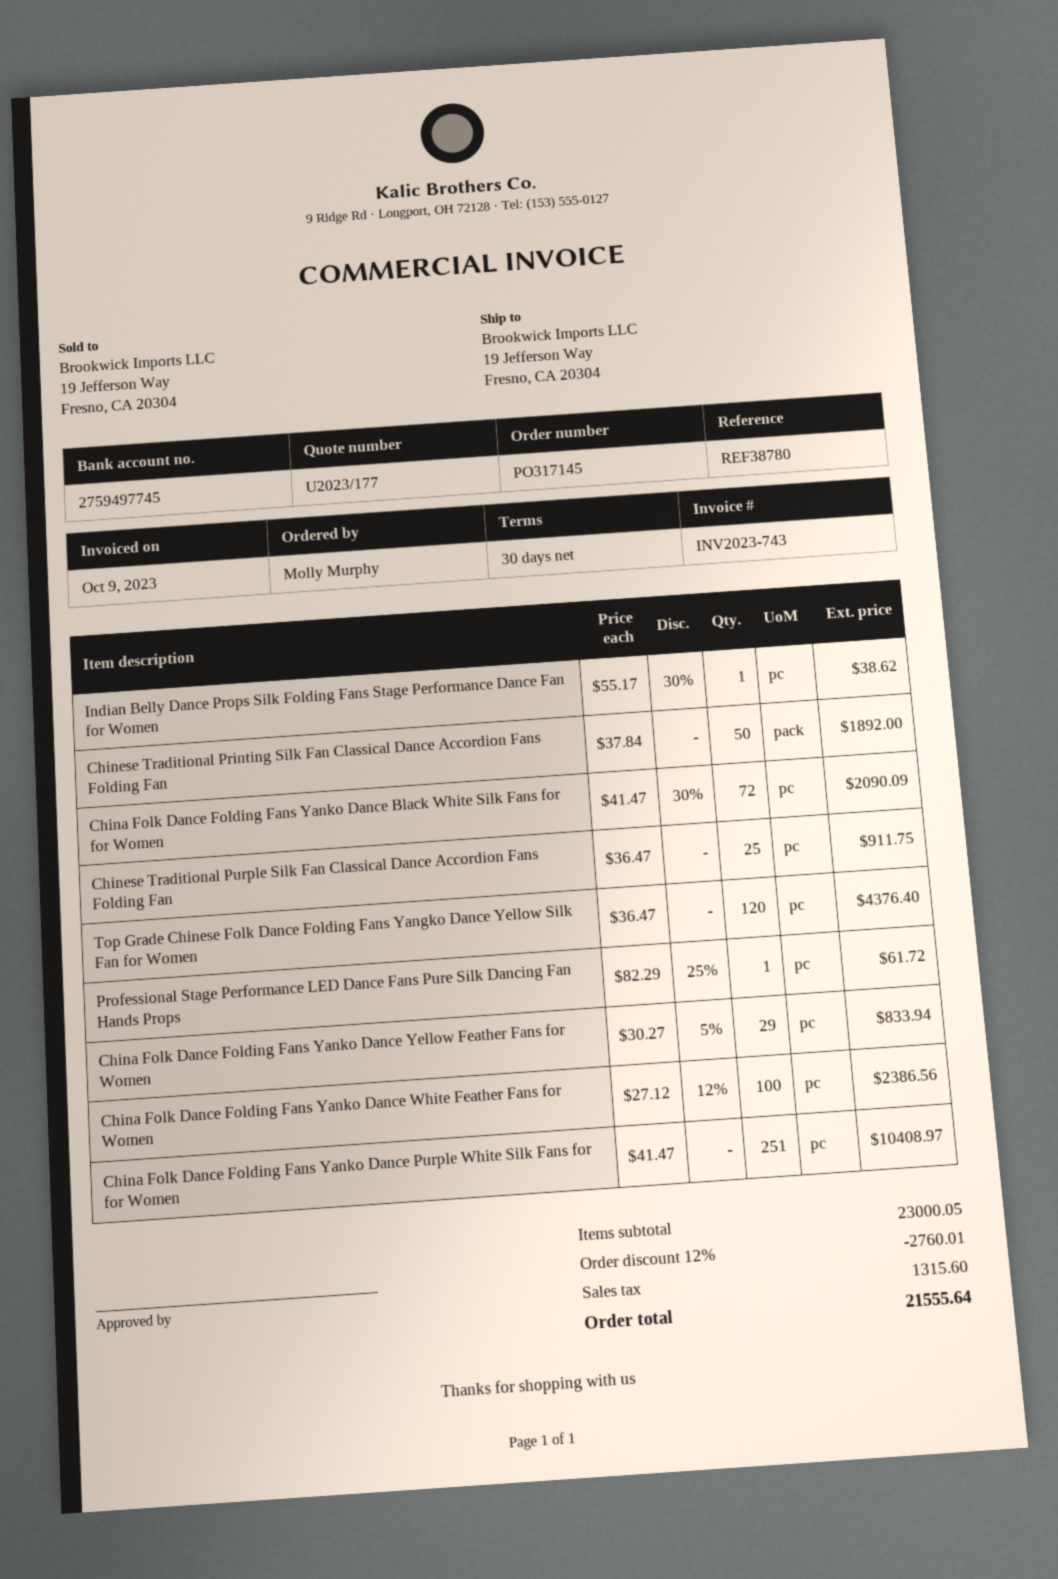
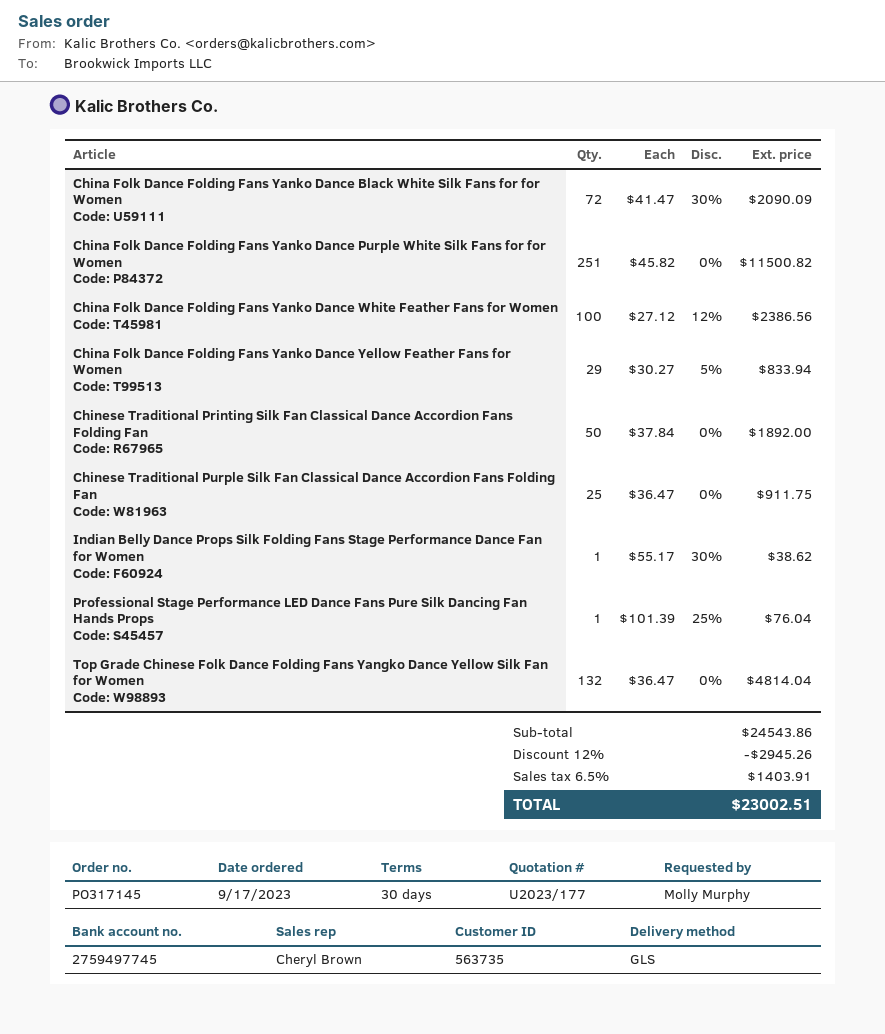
Top Grade Chinese Folk Dance Folding Fans Yangko Dance Yellow Silk Fan for Women: 120 x 36.47 = 4376.40 -> 132 x 36.47 = 4814.04
Professional Stage Performance LED Dance Fans Pure Silk Dancing Fan Hands Props: 1 x 82.29 - 25% = 61.72 -> 1 x 101.39 - 25% = 76.04
China Folk Dance Folding Fans Yanko Dance Purple White Silk Fans for for Women: 251 x 41.47 = 10408.97 -> 251 x 45.82 = 11500.82
subtotal: 23000.05 -> 24543.86
discount: 12% = 2760.01 -> 12% = 2945.26
tax: 1315.60 -> 1403.91
total: 21555.64 -> 23002.51

